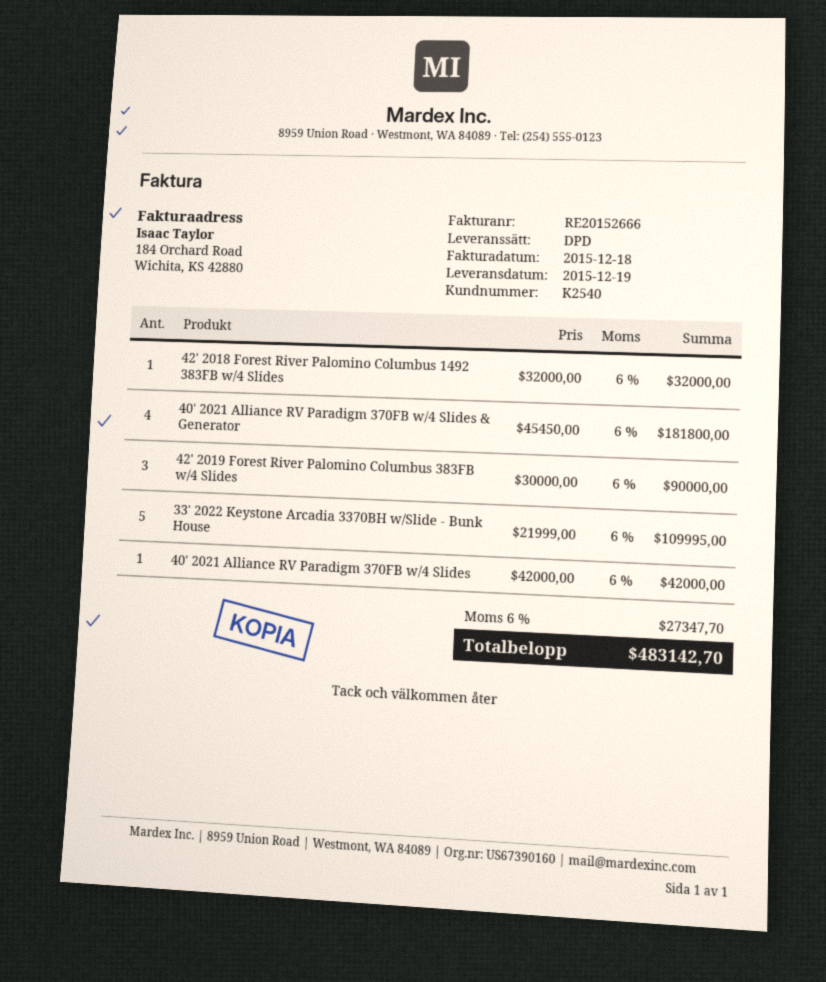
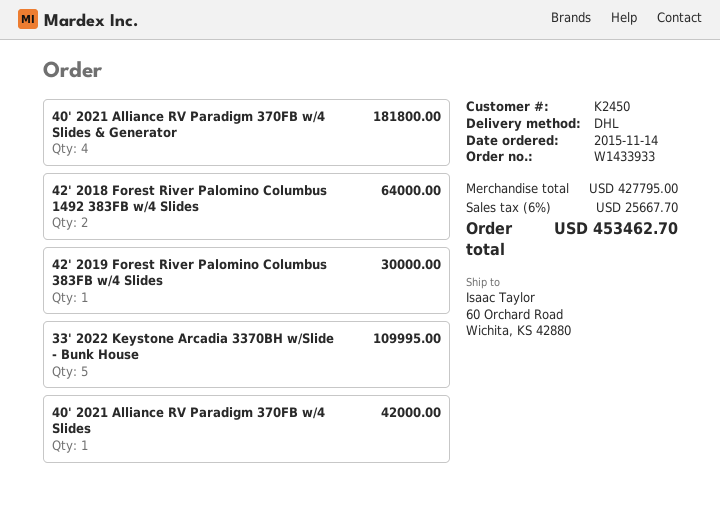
customer number: K2540 -> K2450
shipping method: DPD -> DHL
42' 2018 Forest River Palomino Columbus 1492 383FB w/4 Slides: 1 for 32000.00 -> 2 for 64000.00
42' 2019 Forest River Palomino Columbus 383FB w/4 Slides: 3 for 90000.00 -> 1 for 30000.00
tax: 6% = 27347.70 -> 6% = 25667.70
total: 483142.70 -> 453462.70

